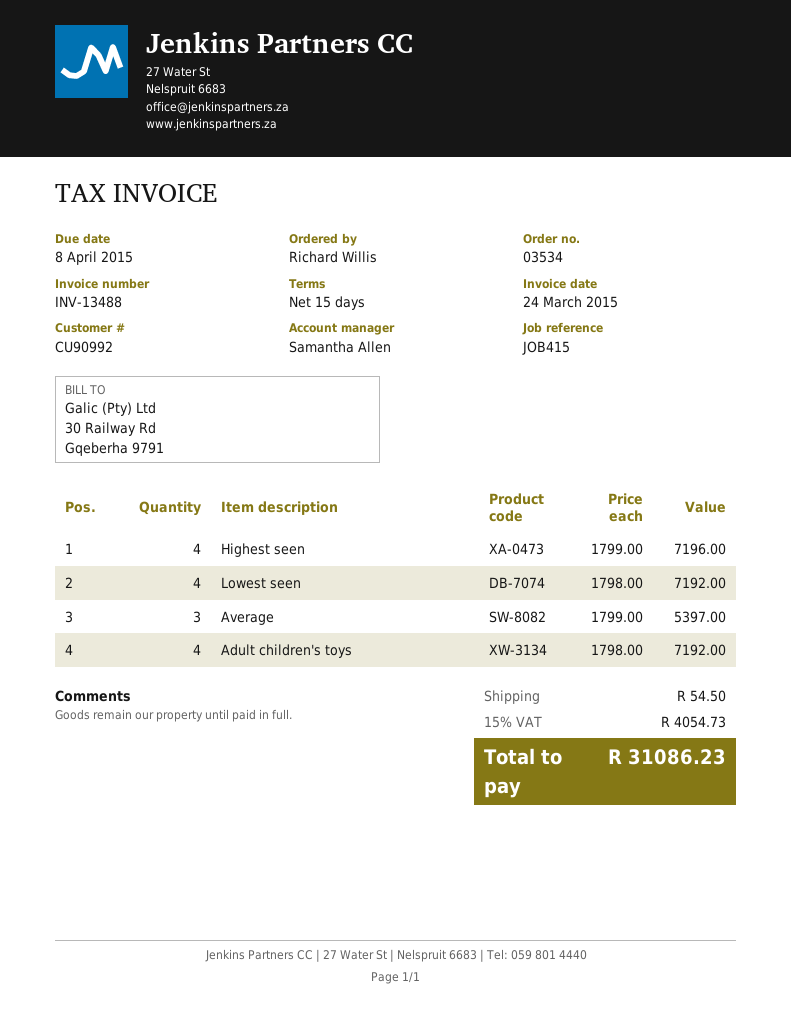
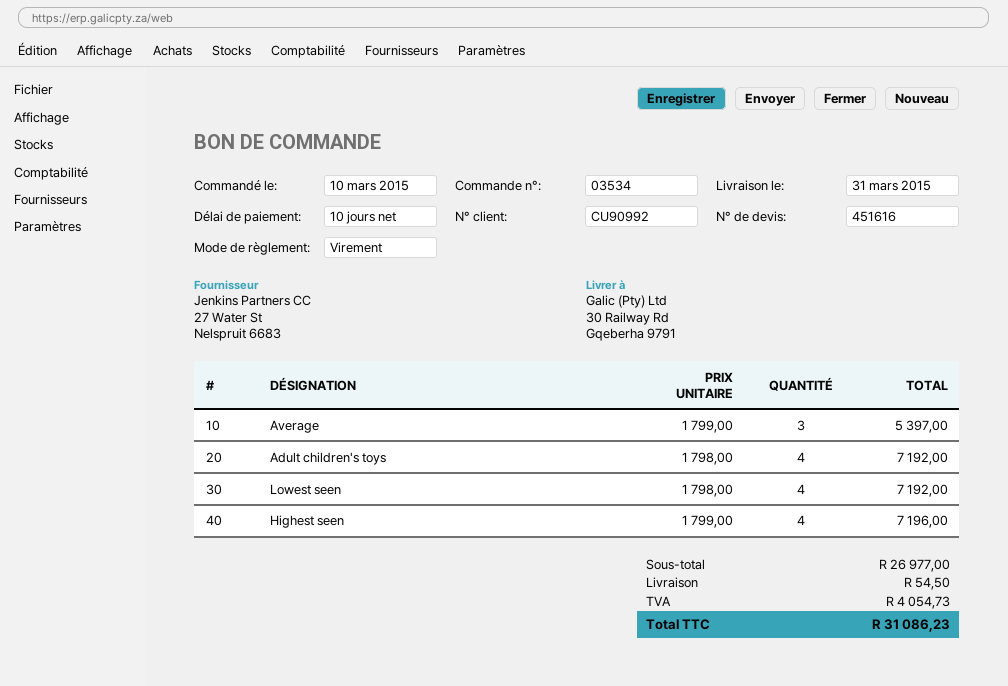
payment terms: 15 days -> 10 days

